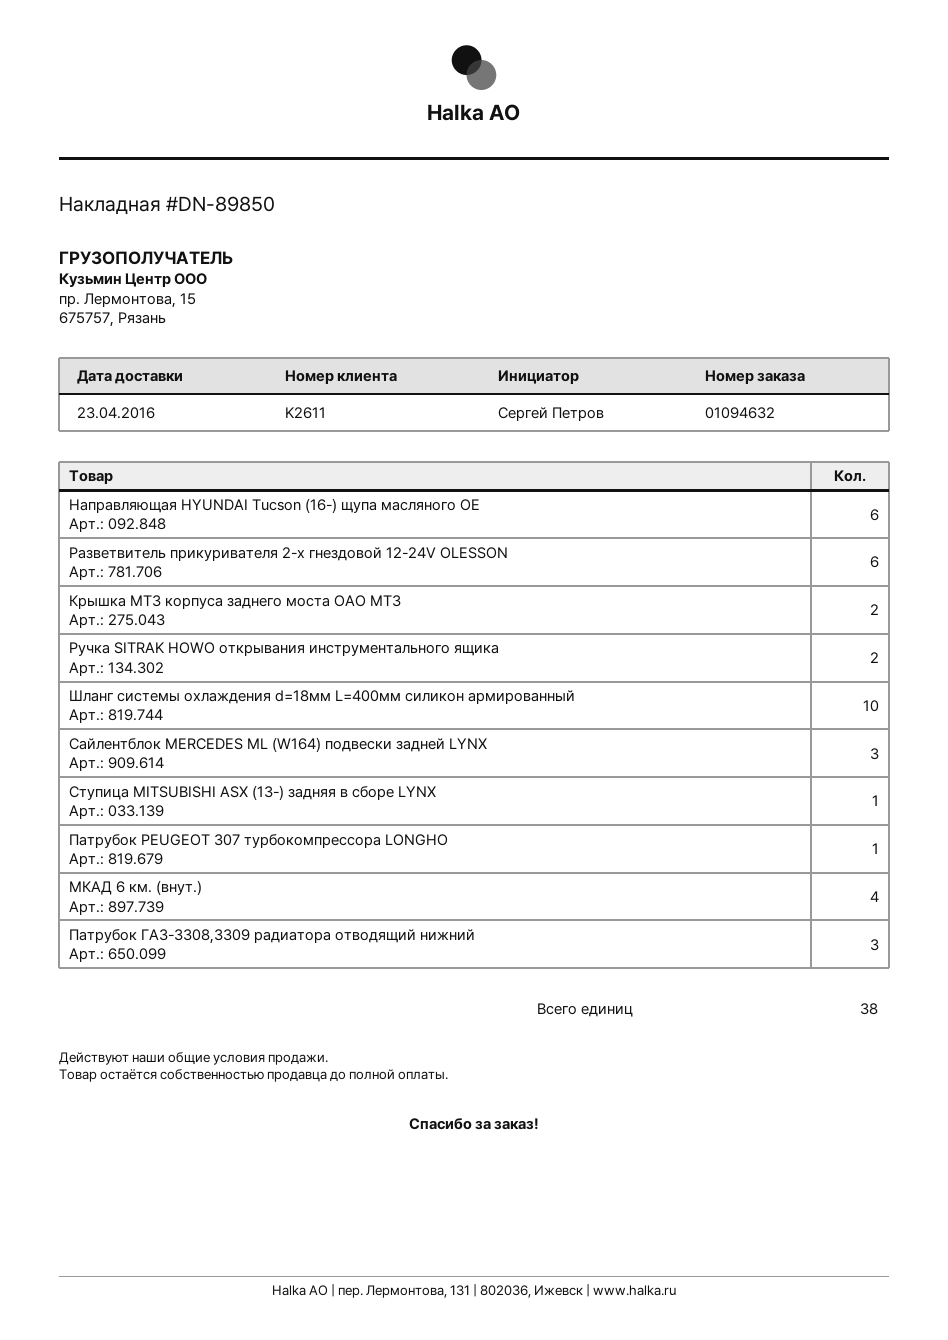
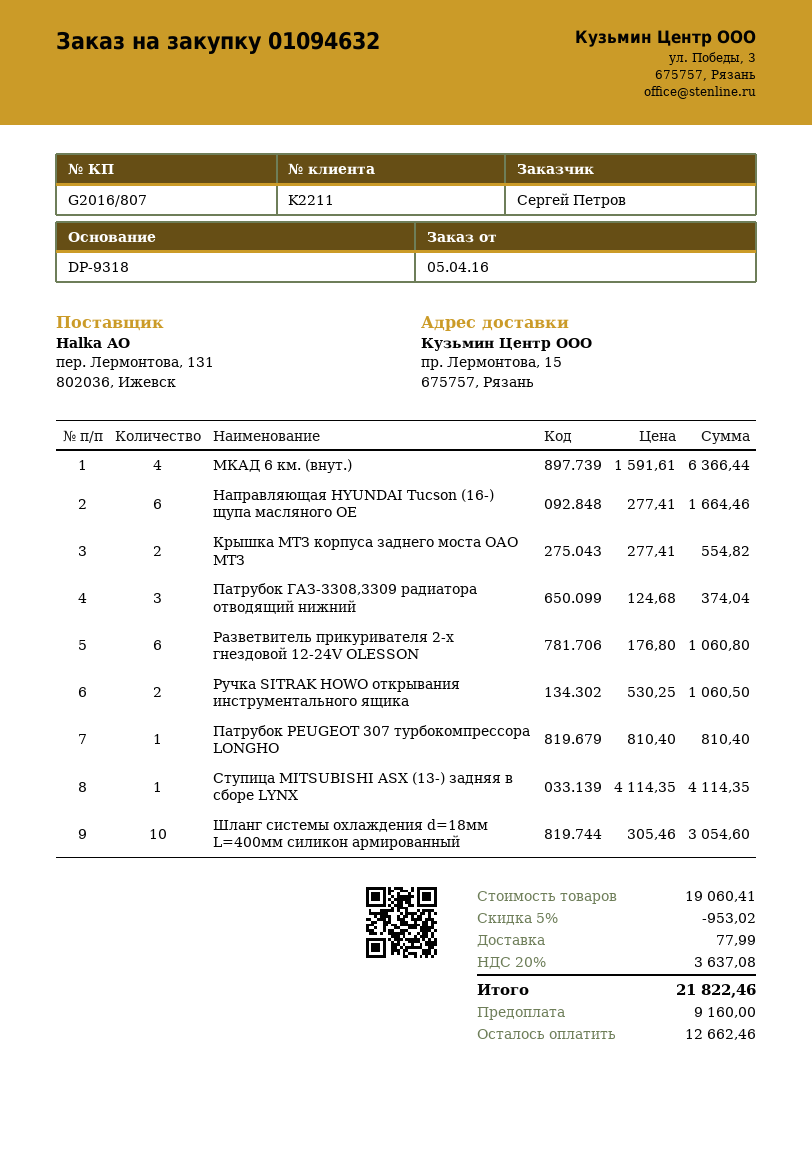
customer number: K2611 -> K2211
Сайлентблок MERCEDES ML (W164) подвески задней LYNX: 3 -> none

